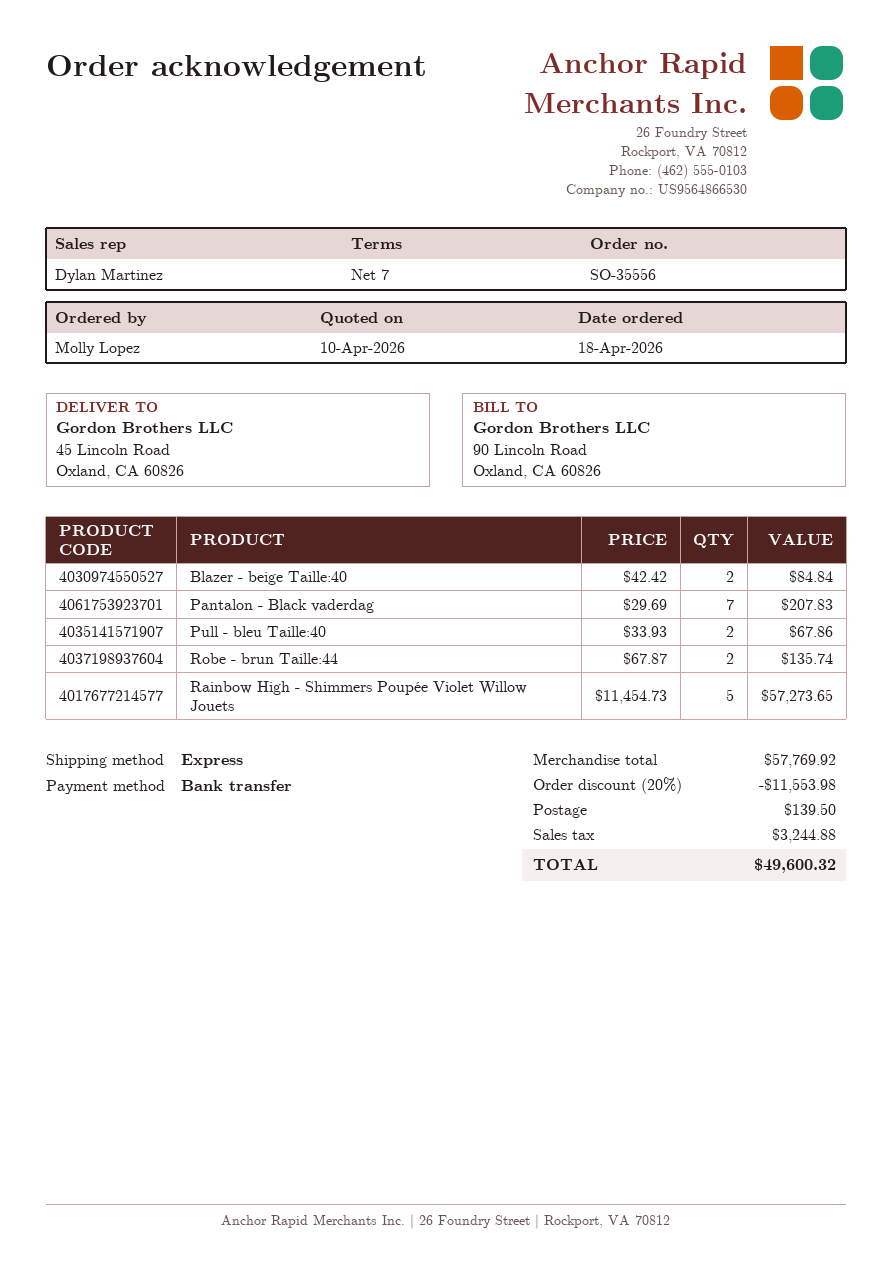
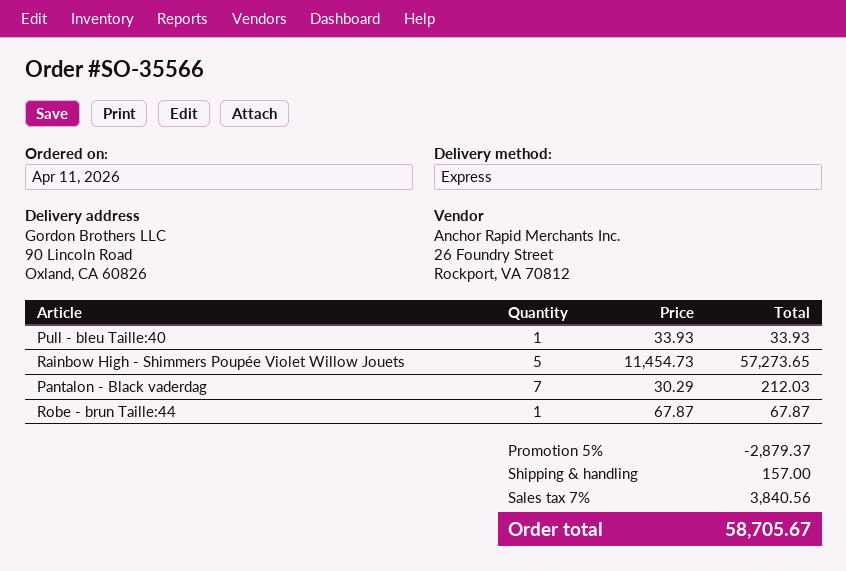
order number: SO-35556 -> SO-35566
order date: 2026-04-18 -> 2026-04-11
ship to: 45 Lincoln Road, Oxland, CA 60826 -> 90 Lincoln Road, Oxland, CA 60826
Blazer - beige Taille:40: 2 x 42.42 = 84.84 -> none
Pantalon - Black vaderdag: 7 x 29.69 = 207.83 -> 7 x 30.29 = 212.03
Pull - bleu Taille:40: 2 x 33.93 = 67.86 -> 1 x 33.93 = 33.93
Robe - brun Taille:44: 2 x 67.87 = 135.74 -> 1 x 67.87 = 67.87
discount: 20% = 11553.98 -> 5% = 2879.37
shipping: 139.50 -> 157.00
tax: 3244.88 -> 3840.56
total: 49600.32 -> 58705.67

